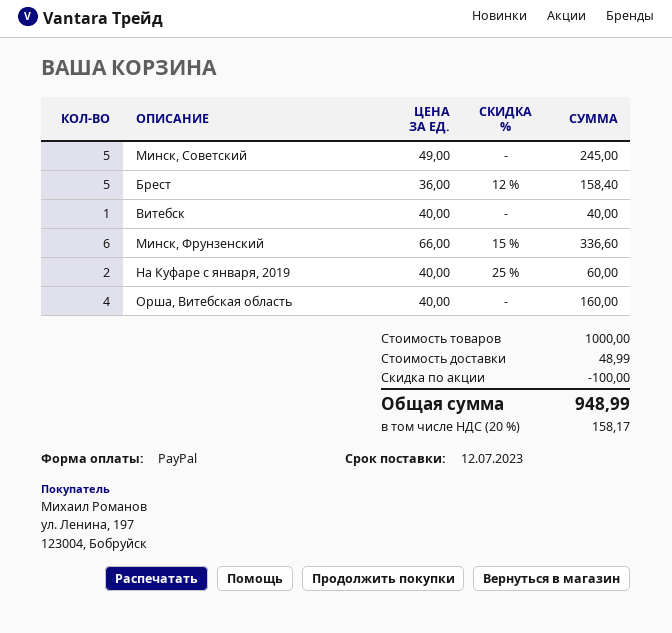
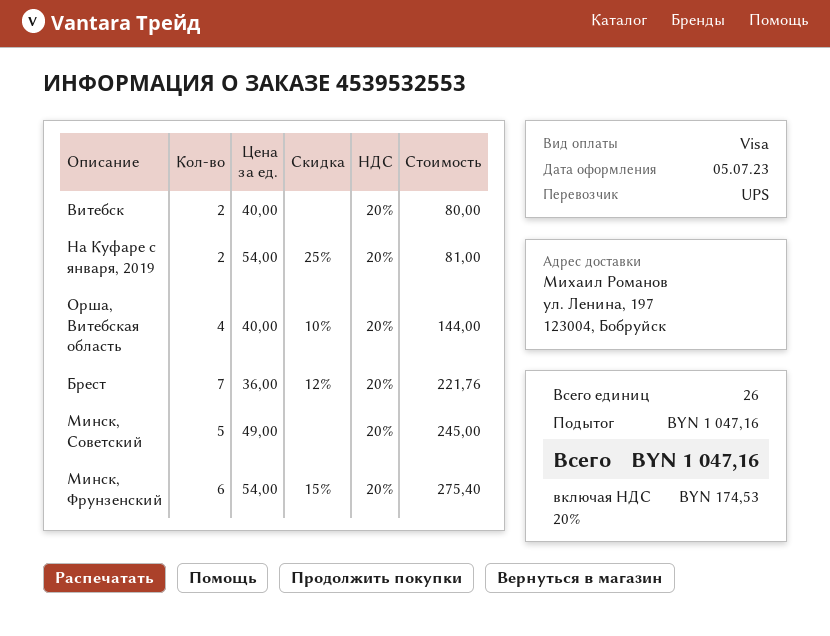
payment method: PayPal -> Visa
Брест: 5 x 36.00 - 12% = 158.40 -> 7 x 36.00 - 12% = 221.76
Витебск: 1 x 40.00 = 40.00 -> 2 x 40.00 = 80.00
Минск, Фрунзенский: 6 x 66.00 - 15% = 336.60 -> 6 x 54.00 - 15% = 275.40
На Куфаре с января, 2019: 2 x 40.00 - 25% = 60.00 -> 2 x 54.00 - 25% = 81.00
Орша, Витебская область: 4 x 40.00 = 160.00 -> 4 x 40.00 - 10% = 144.00
subtotal: 1000.00 -> 1047.16
discount: 100.00 -> none
shipping: 48.99 -> none
tax: 20% = 158.17 -> 20% = 174.53
total: 948.99 -> 1047.16

